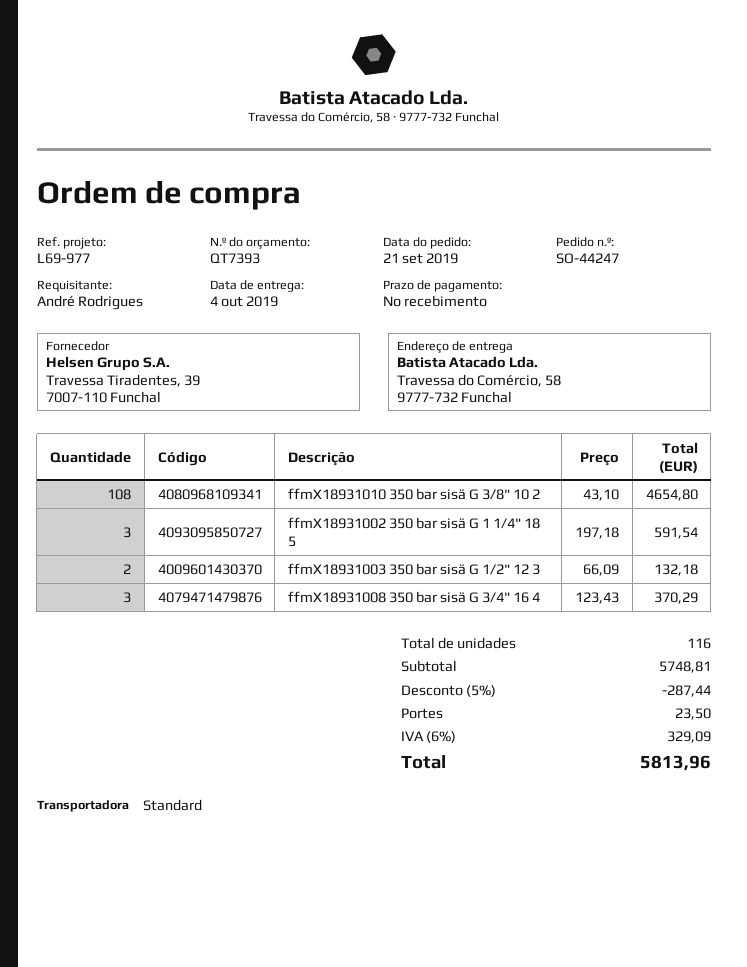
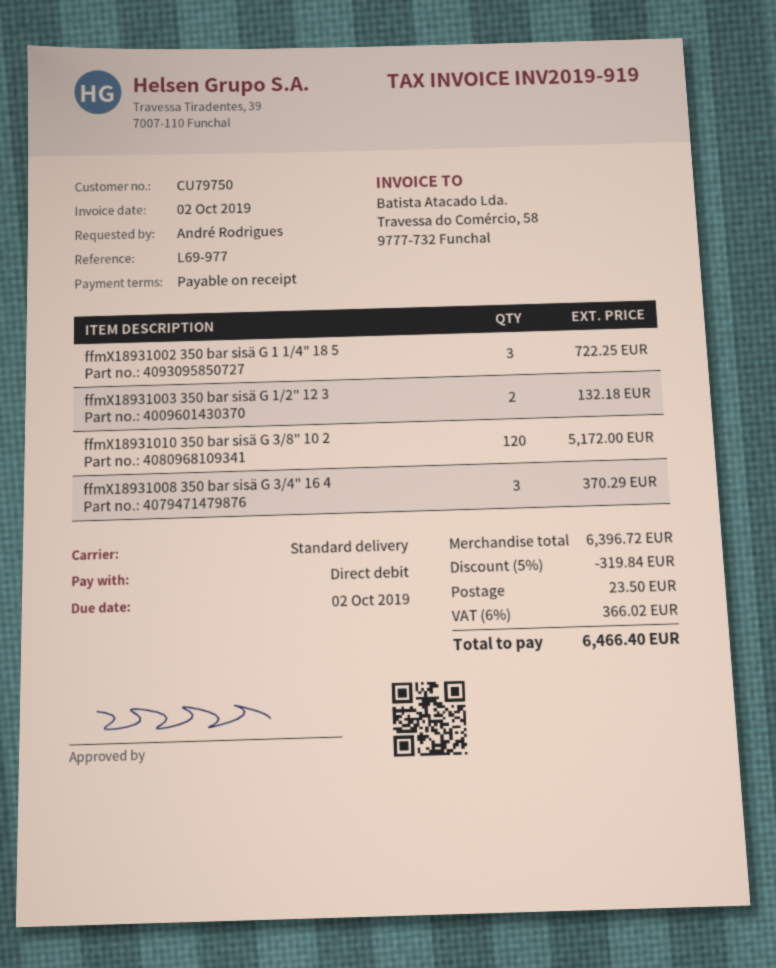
ffmX18931010 350 bar sisä G 3/8" 10 2: 108 for 4654.80 -> 120 for 5172.00
ffmX18931002 350 bar sisä G 1 1/4" 18 5: 3 for 591.54 -> 3 for 722.25
subtotal: 5748.81 -> 6396.72
discount: 5% = 287.44 -> 5% = 319.84
tax: 6% = 329.09 -> 6% = 366.02
total: 5813.96 -> 6466.40

